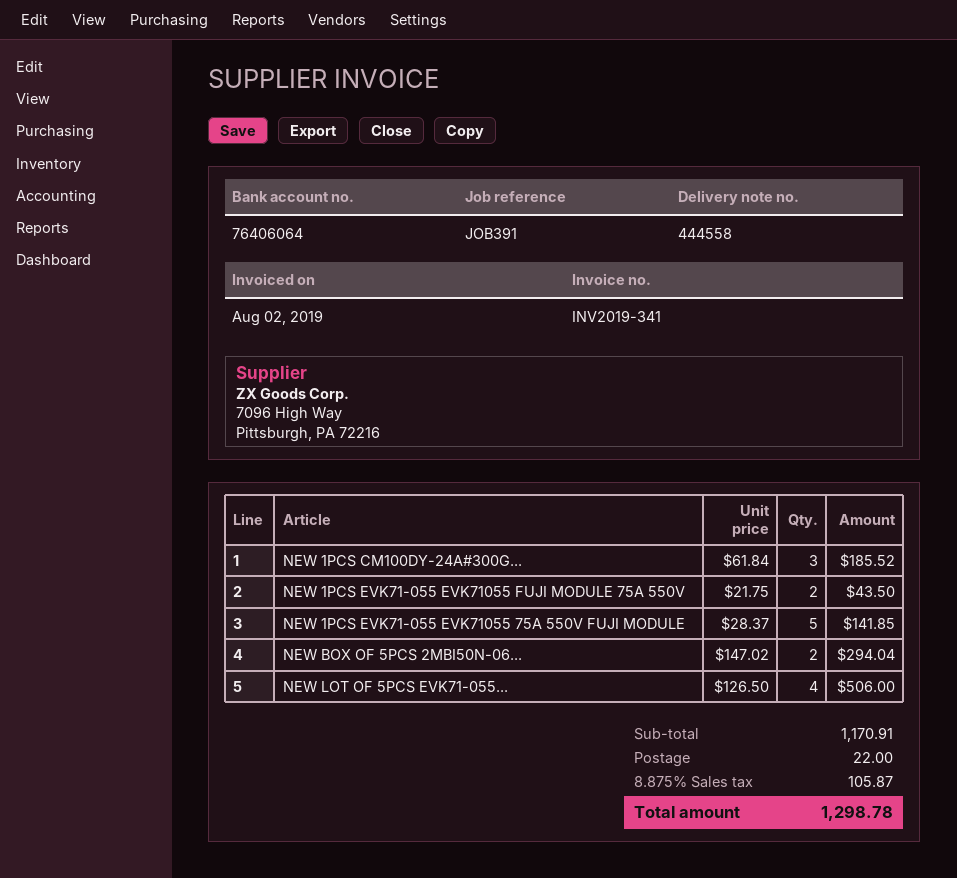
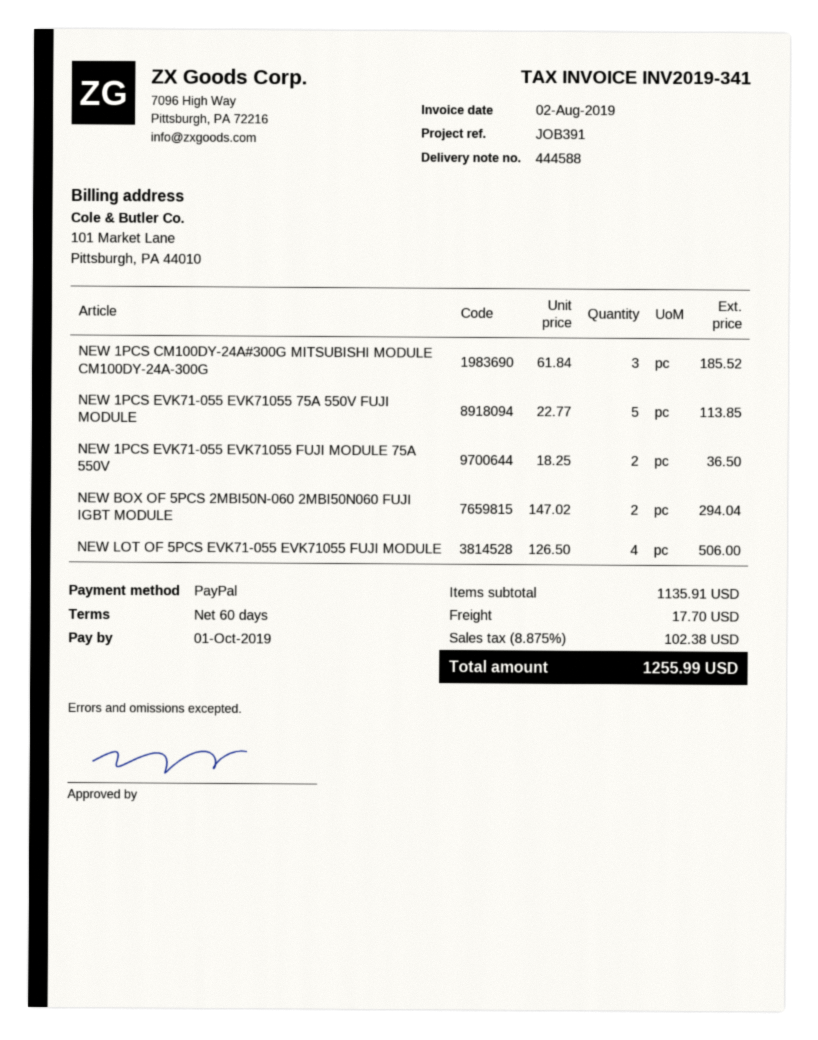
delivery note number: 444558 -> 444588
NEW 1PCS EVK71-055 EVK71055 FUJI MODULE 75A 550V: 2 x 21.75 = 43.50 -> 2 x 18.25 = 36.50
NEW 1PCS EVK71-055 EVK71055 75A 550V FUJI MODULE: 5 x 28.37 = 141.85 -> 5 x 22.77 = 113.85
subtotal: 1170.91 -> 1135.91
shipping: 22.00 -> 17.70
tax: 8.875% = 105.87 -> 8.875% = 102.38
total: 1298.78 -> 1255.99

